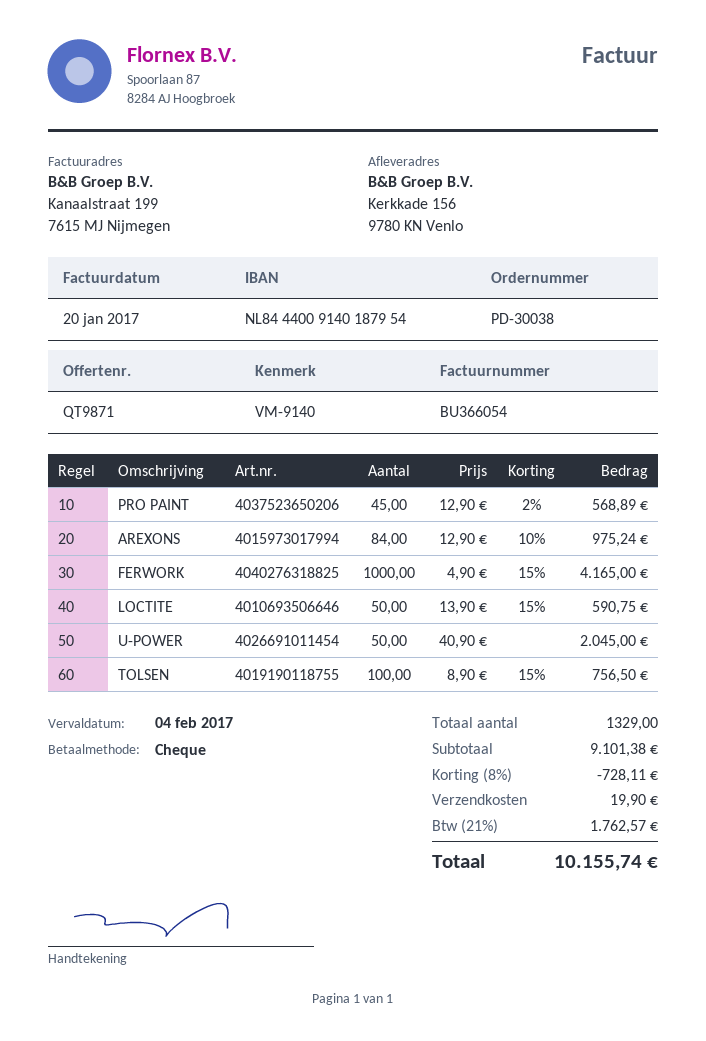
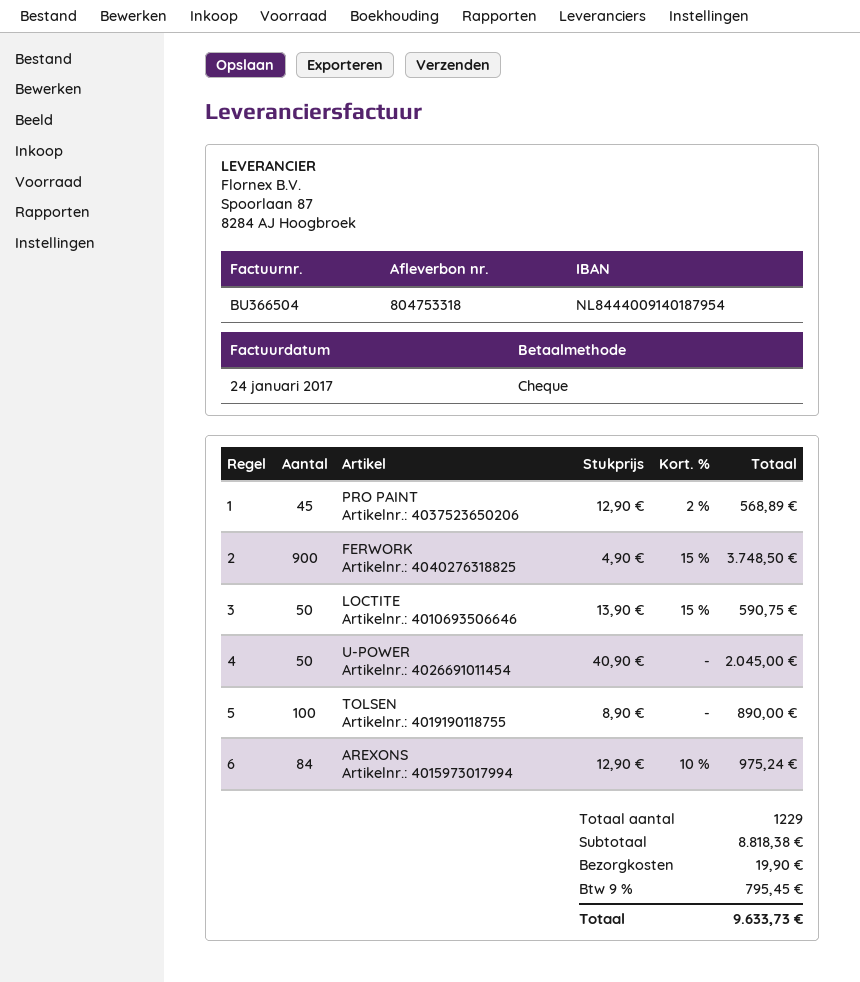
invoice number: BU366054 -> BU366504
invoice date: 2017-01-20 -> 2017-01-24
FERWORK: 1000 x 4.90 - 15% = 4165.00 -> 900 x 4.90 - 15% = 3748.50
TOLSEN: 100 x 8.90 - 15% = 756.50 -> 100 x 8.90 = 890.00
total quantity: 1329 -> 1229
subtotal: 9101.38 -> 8818.38
discount: 8% = 728.11 -> none
tax: 21% = 1762.57 -> 9% = 795.45
total: 10155.74 -> 9633.73

